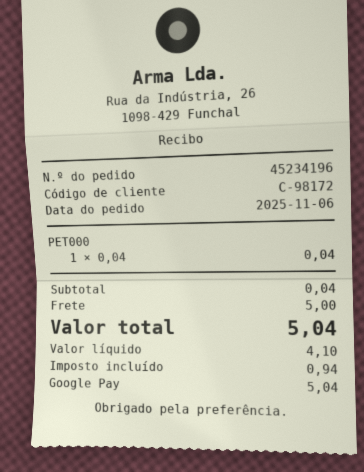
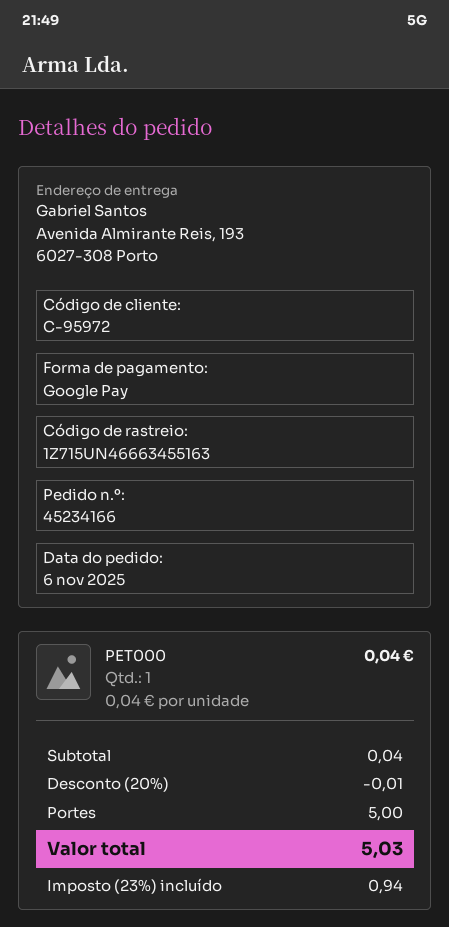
order number: 45234196 -> 45234166
customer number: C-98172 -> C-95972
discount: none -> 20% = 0.01
total: 5.04 -> 5.03

